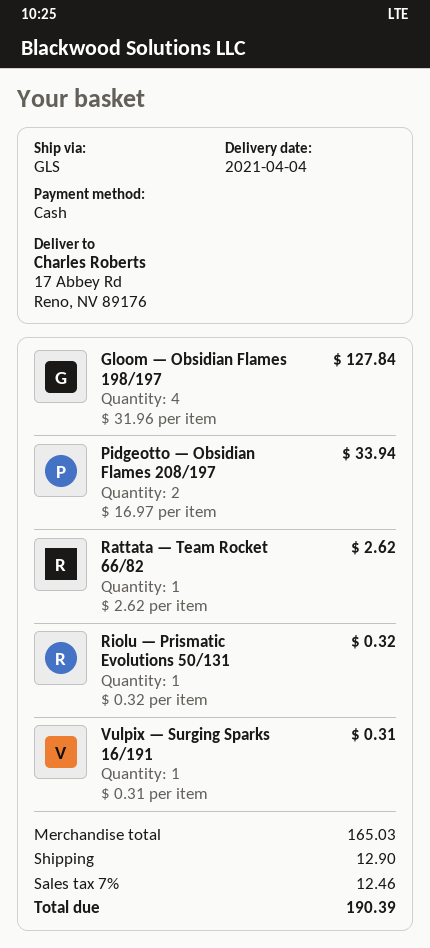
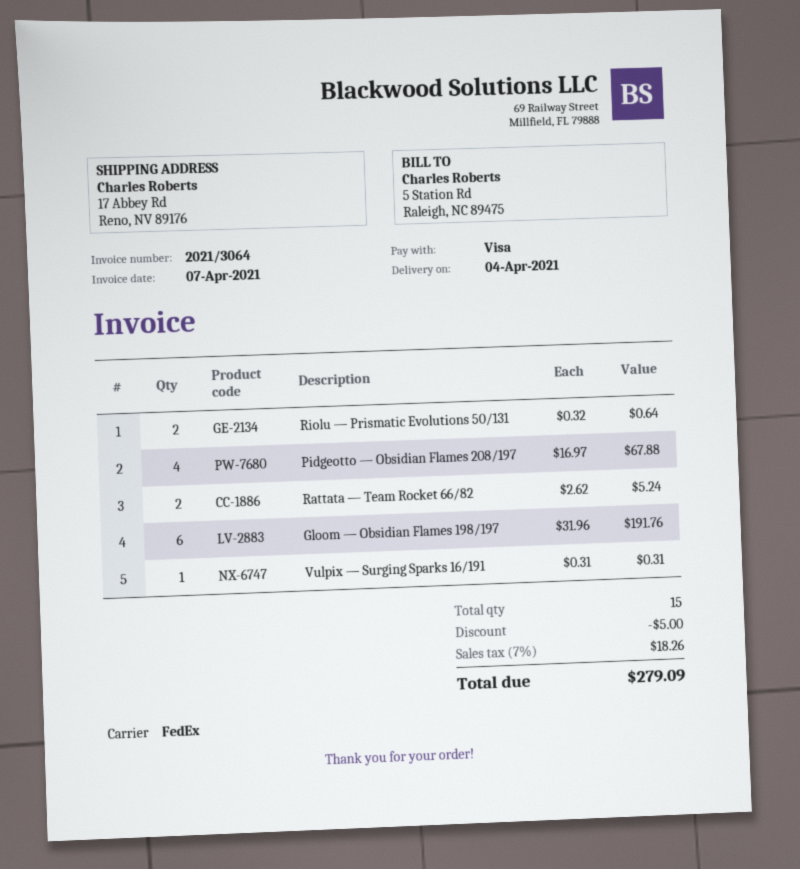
payment method: cash -> Visa
shipping method: GLS -> FedEx
Gloom — Obsidian Flames 198/197: 4 x 31.96 = 127.84 -> 6 x 31.96 = 191.76
Pidgeotto — Obsidian Flames 208/197: 2 x 16.97 = 33.94 -> 4 x 16.97 = 67.88
Rattata — Team Rocket 66/82: 1 x 2.62 = 2.62 -> 2 x 2.62 = 5.24
Riolu — Prismatic Evolutions 50/131: 1 x 0.32 = 0.32 -> 2 x 0.32 = 0.64
discount: none -> 5.00
shipping: 12.90 -> none
tax: 7% = 12.46 -> 7% = 18.26
total: 190.39 -> 279.09

